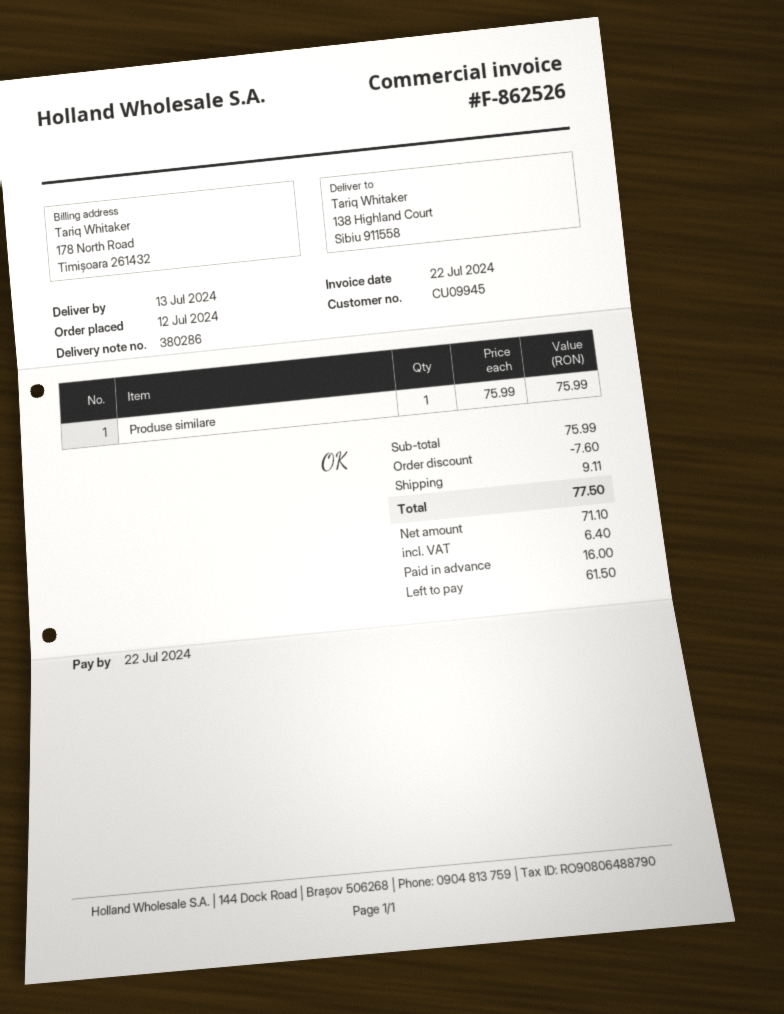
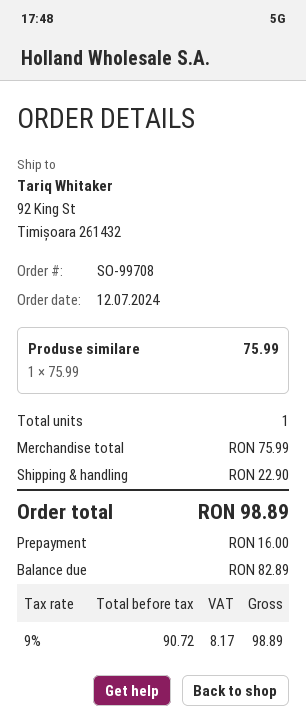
ship to: 138 Highland Court, Sibiu 911558 -> 92 King St, Timișoara 261432
discount: 7.60 -> none
shipping: 9.11 -> 22.90
net: 71.10 -> 90.72
tax: 6.40 -> 8.17
total: 77.50 -> 98.89
balance: 61.50 -> 82.89

